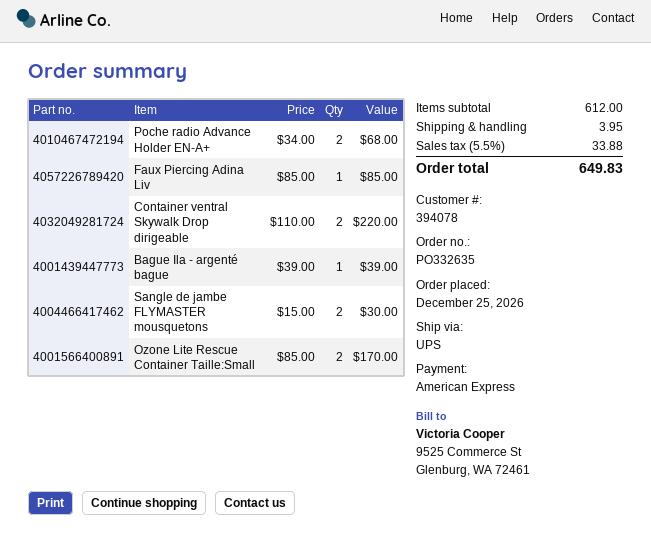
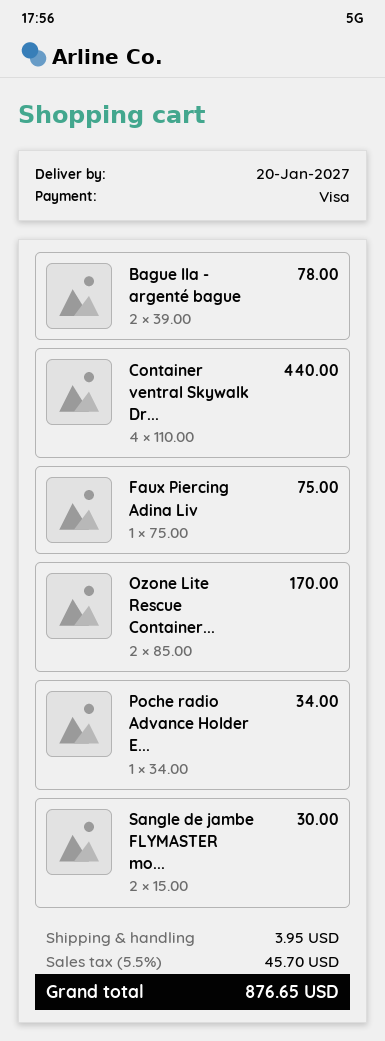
payment method: American Express -> Visa
Poche radio Advance Holder EN-A+: 2 x 34.00 = 68.00 -> 1 x 34.00 = 34.00
Faux Piercing Adina Liv: 1 x 85.00 = 85.00 -> 1 x 75.00 = 75.00
Container ventral Skywalk Drop dirigeable: 2 x 110.00 = 220.00 -> 4 x 110.00 = 440.00
Bague Ila - argenté bague: 1 x 39.00 = 39.00 -> 2 x 39.00 = 78.00
tax: 5.5% = 33.88 -> 5.5% = 45.70
total: 649.83 -> 876.65

